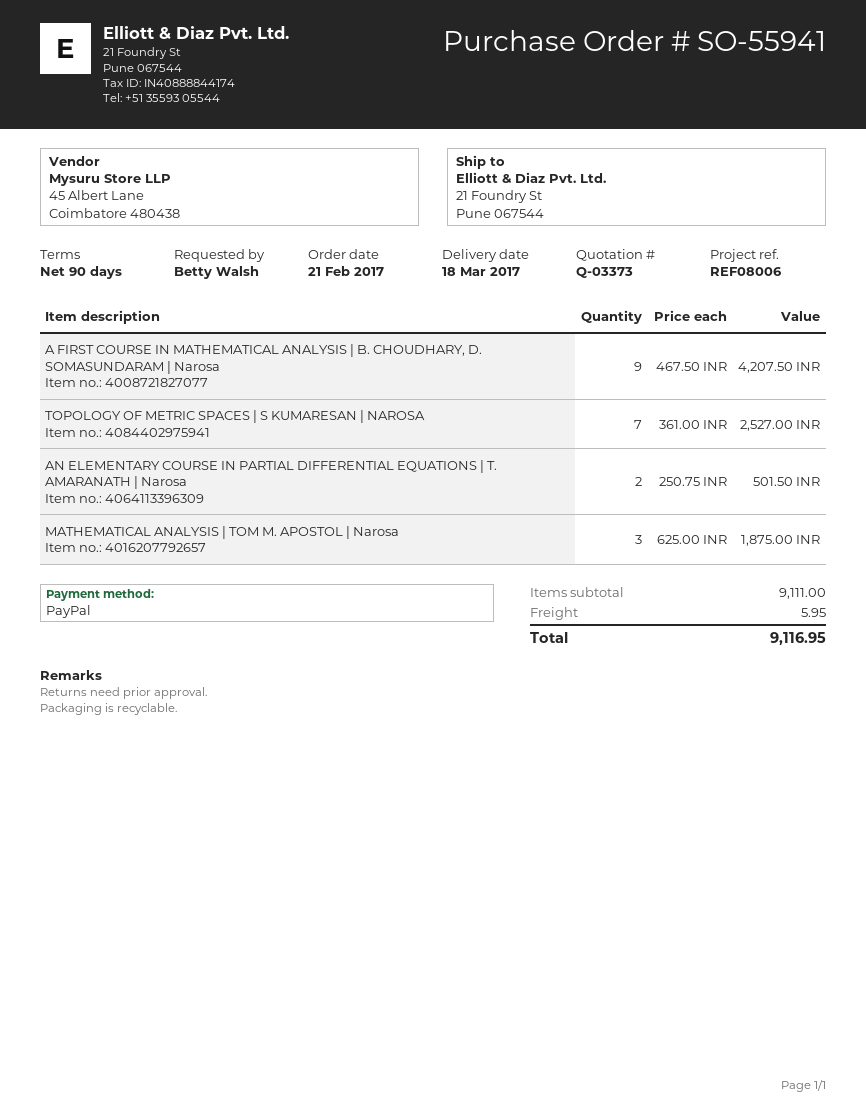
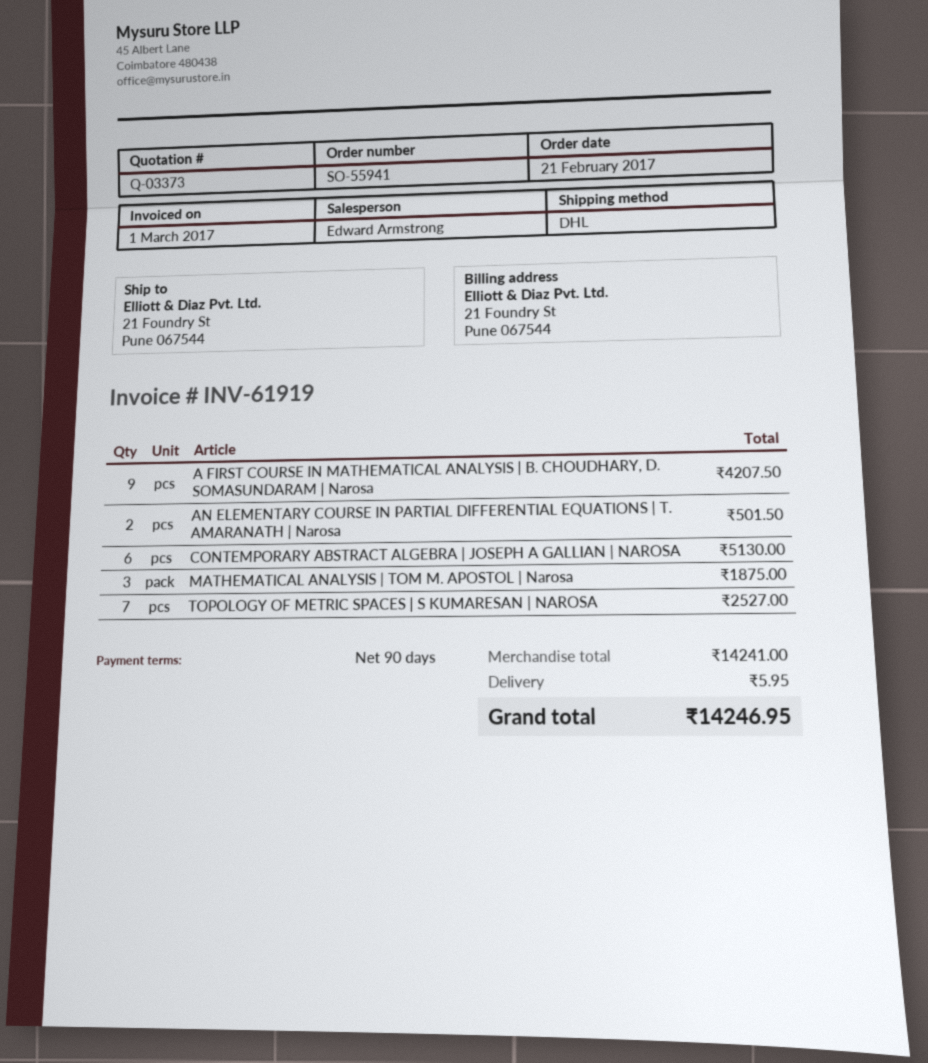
CONTEMPORARY ABSTRACT ALGEBRA | JOSEPH A GALLIAN | NAROSA: none -> 6 for 5130.00
subtotal: 9111.00 -> 14241.00
total: 9116.95 -> 14246.95

